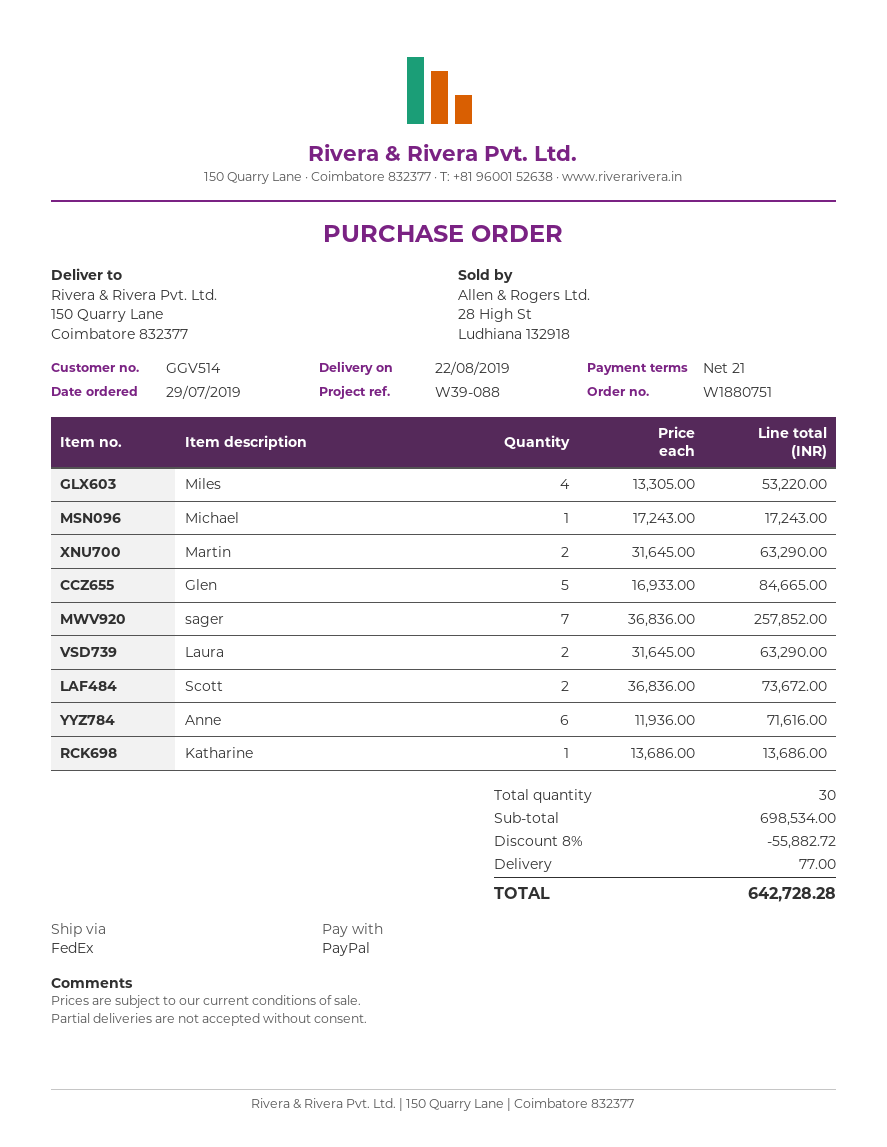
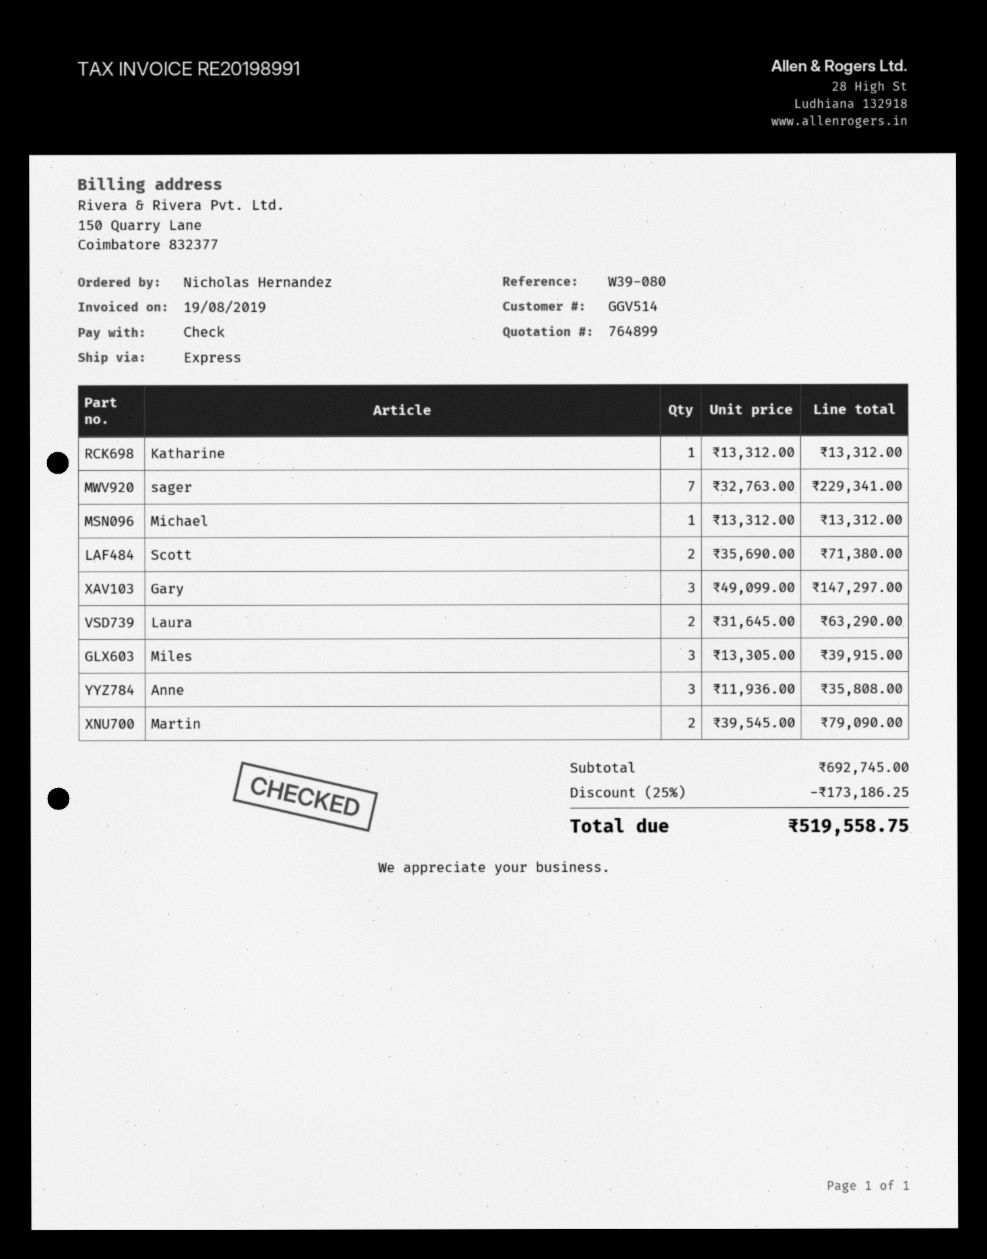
reference: W39-088 -> W39-080
payment method: PayPal -> cheque
shipping method: FedEx -> express
Miles: 4 x 13305.00 = 53220.00 -> 3 x 13305.00 = 39915.00
Michael: 1 x 17243.00 = 17243.00 -> 1 x 13312.00 = 13312.00
Martin: 2 x 31645.00 = 63290.00 -> 2 x 39545.00 = 79090.00
Glen: 5 x 16933.00 = 84665.00 -> none
sager: 7 x 36836.00 = 257852.00 -> 7 x 32763.00 = 229341.00
Scott: 2 x 36836.00 = 73672.00 -> 2 x 35690.00 = 71380.00
Anne: 6 x 11936.00 = 71616.00 -> 3 x 11936.00 = 35808.00
Katharine: 1 x 13686.00 = 13686.00 -> 1 x 13312.00 = 13312.00
Gary: none -> 3 x 49099.00 = 147297.00
subtotal: 698534.00 -> 692745.00
discount: 8% = 55882.72 -> 25% = 173186.25
shipping: 77.00 -> none
total: 642728.28 -> 519558.75

